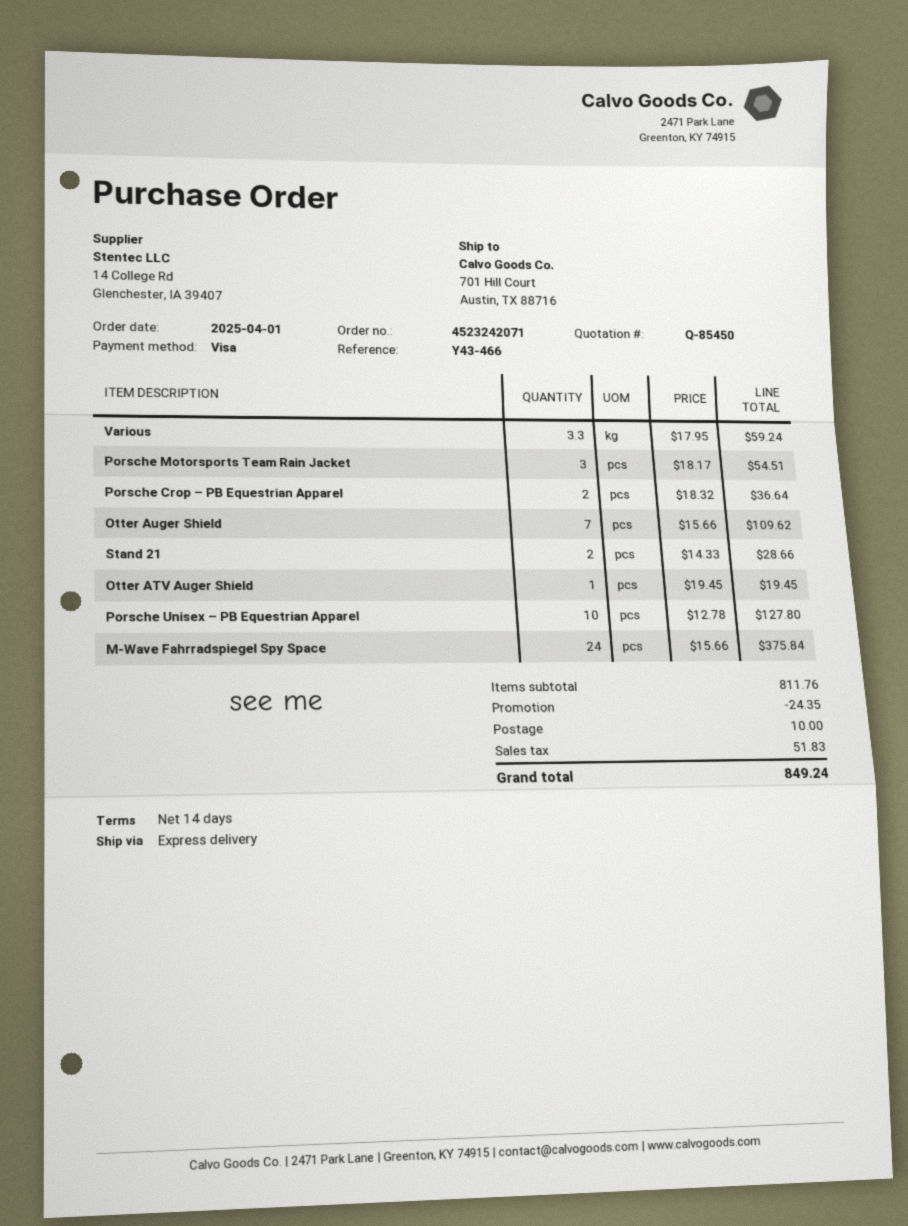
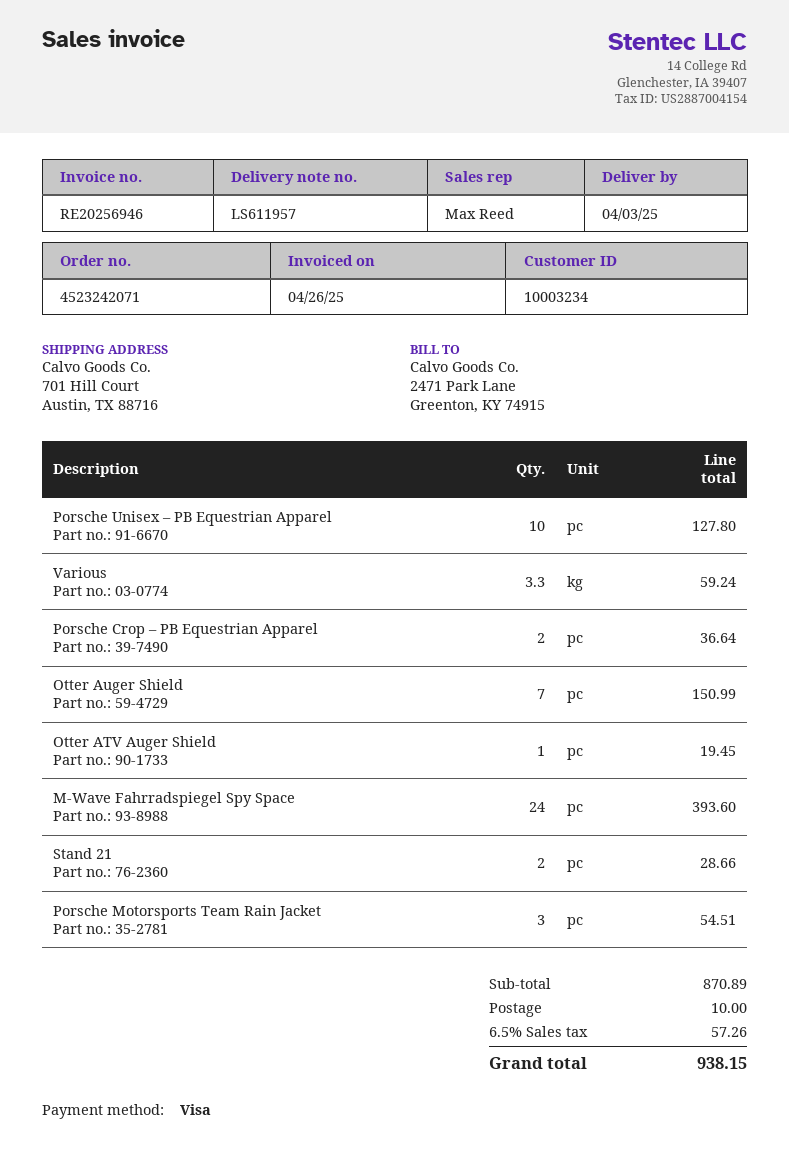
Otter Auger Shield: 7 for 109.62 -> 7 for 150.99
M-Wave Fahrradspiegel Spy Space: 24 for 375.84 -> 24 for 393.60
subtotal: 811.76 -> 870.89
discount: 24.35 -> none
tax: 51.83 -> 57.26
total: 849.24 -> 938.15

